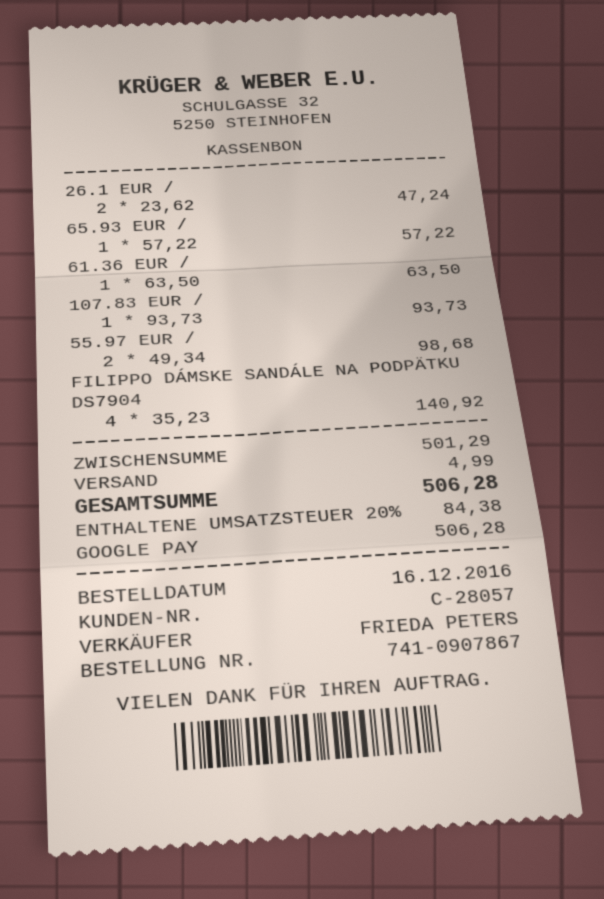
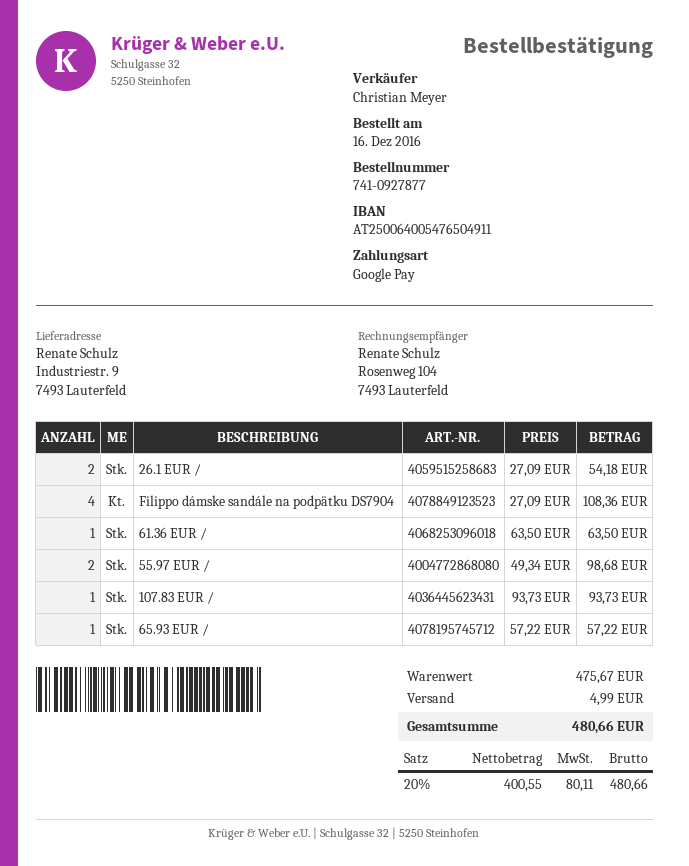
order number: 741-0907867 -> 741-0927877
sales rep: FRIEDA PETERS -> Christian Meyer
26.1 EUR /: 2 x 23.62 = 47.24 -> 2 x 27.09 = 54.18
FILIPPO DÁMSKE SANDÁLE NA PODPÄTKU DS7904: 4 x 35.23 = 140.92 -> 4 x 27.09 = 108.36
subtotal: 501.29 -> 475.67
tax: 20% = 84.38 -> 20% = 80.11
total: 506.28 -> 480.66

